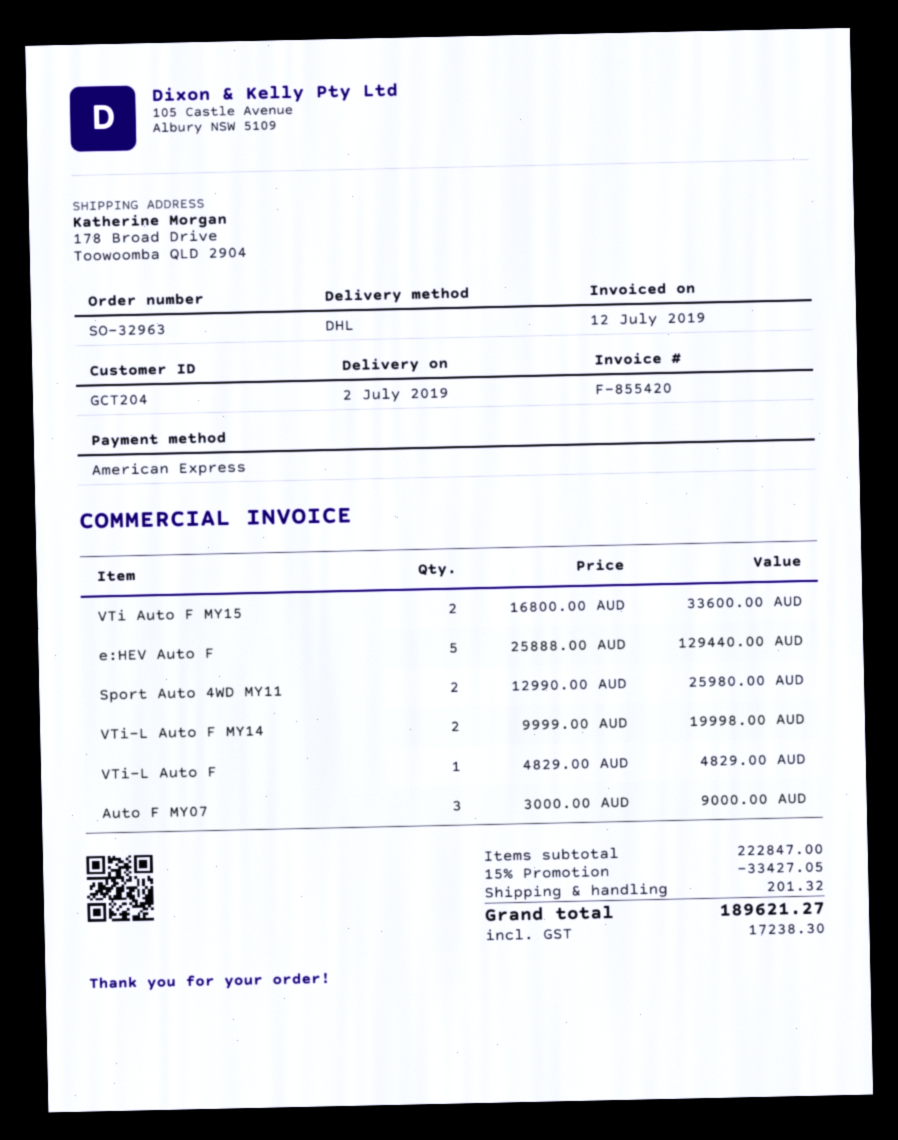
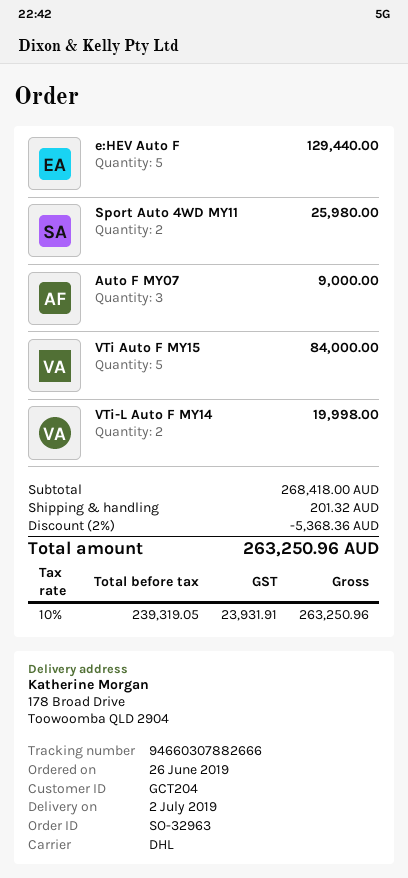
VTi Auto F MY15: 2 for 33600.00 -> 5 for 84000.00
VTi-L Auto F: 1 for 4829.00 -> none
subtotal: 222847.00 -> 268418.00
discount: 15% = 33427.05 -> 2% = 5368.36
tax: 17238.30 -> 23931.91
total: 189621.27 -> 263250.96

